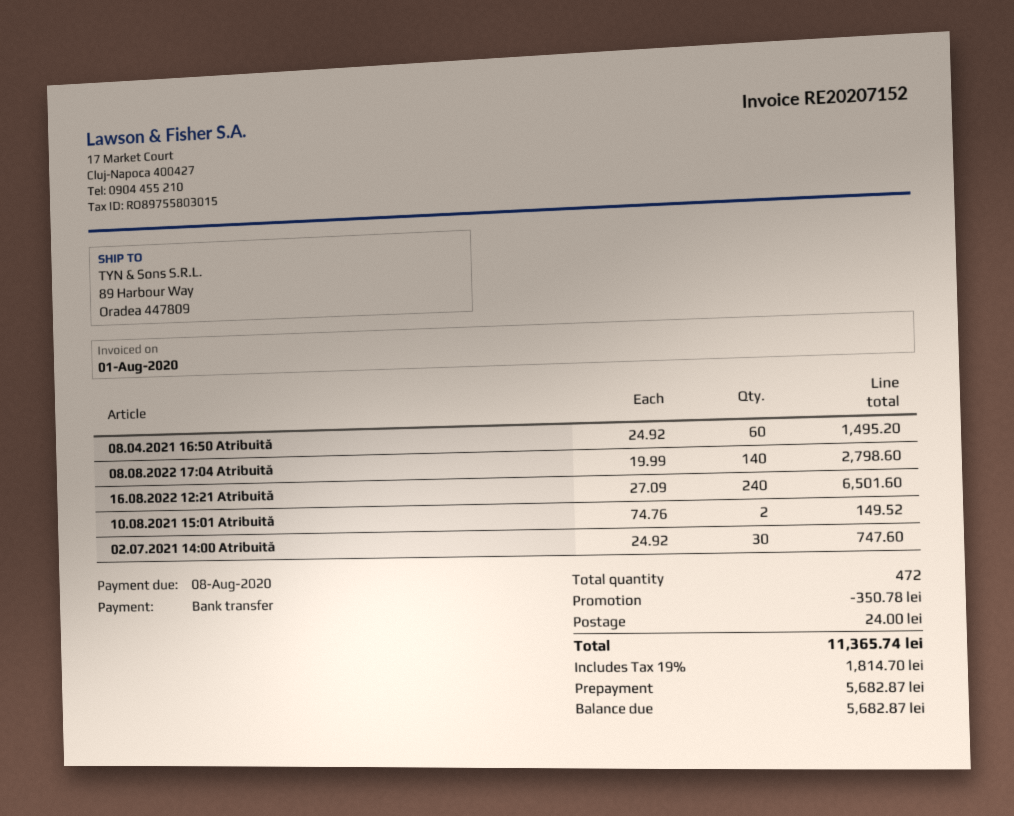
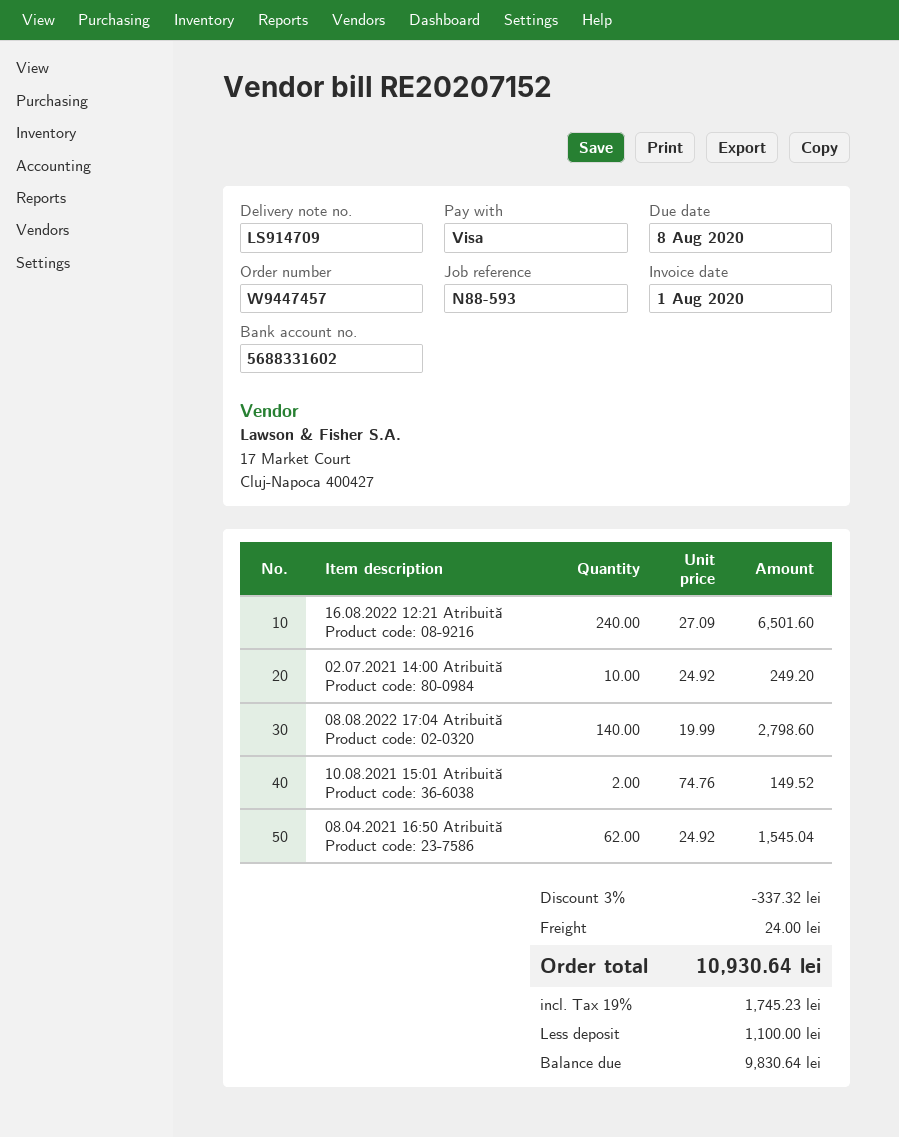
payment method: bank transfer -> Visa
08.04.2021 16:50 Atribuită: 60 x 24.92 = 1495.20 -> 62 x 24.92 = 1545.04
02.07.2021 14:00 Atribuită: 30 x 24.92 = 747.60 -> 10 x 24.92 = 249.20
discount: 350.78 -> 337.32
tax: 19% = 1814.70 -> 19% = 1745.23
total: 11365.74 -> 10930.64
deposit: 5682.87 -> 1100.00
balance: 5682.87 -> 9830.64

